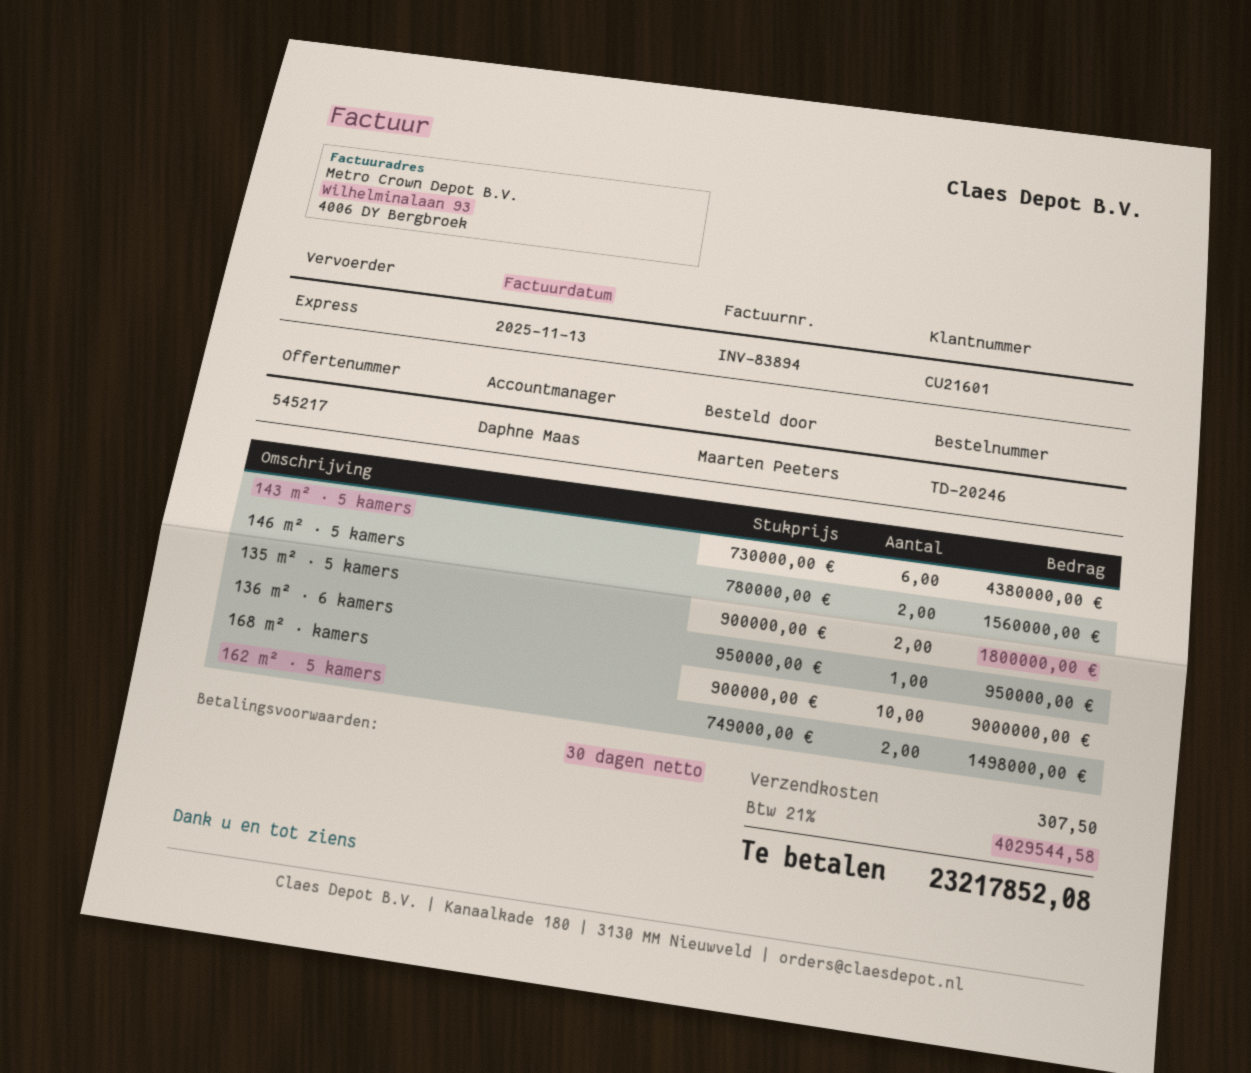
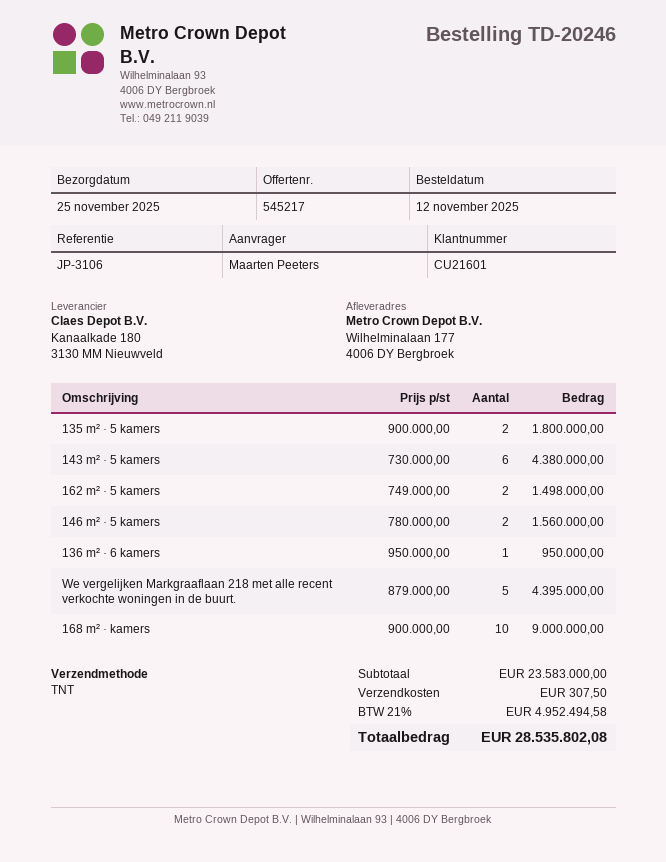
shipping method: express -> TNT
We vergelijken Markgraaflaan 218 met alle recent verkochte woningen in de buurt.: none -> 5 x 879000.00 = 4395000.00
tax: 21% = 4029544.58 -> 21% = 4952494.58
total: 23217852.08 -> 28535802.08

